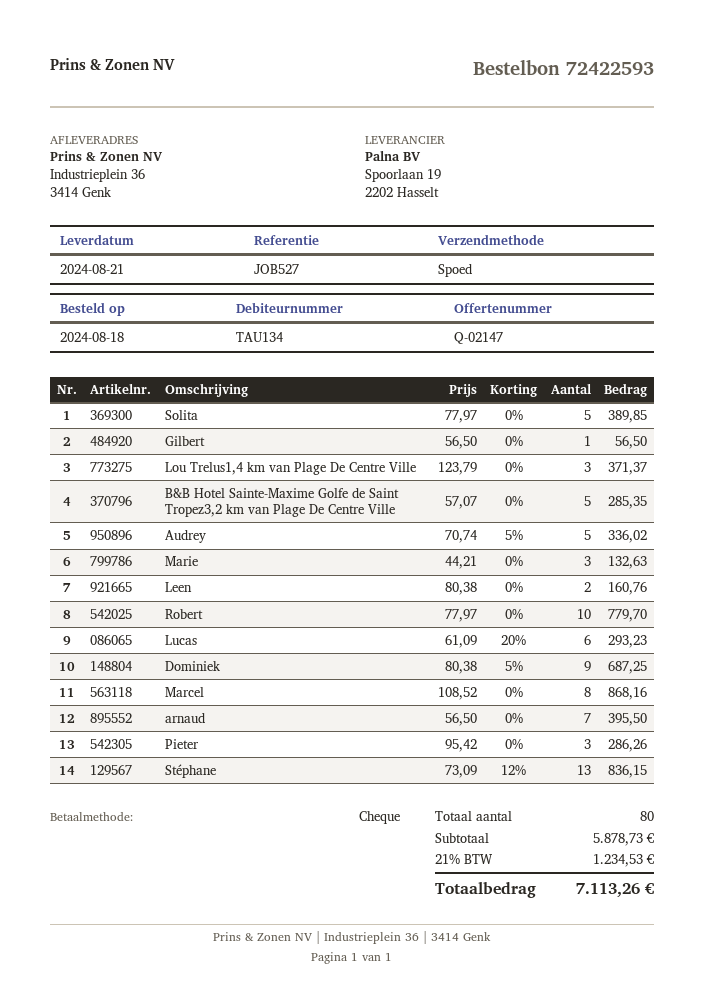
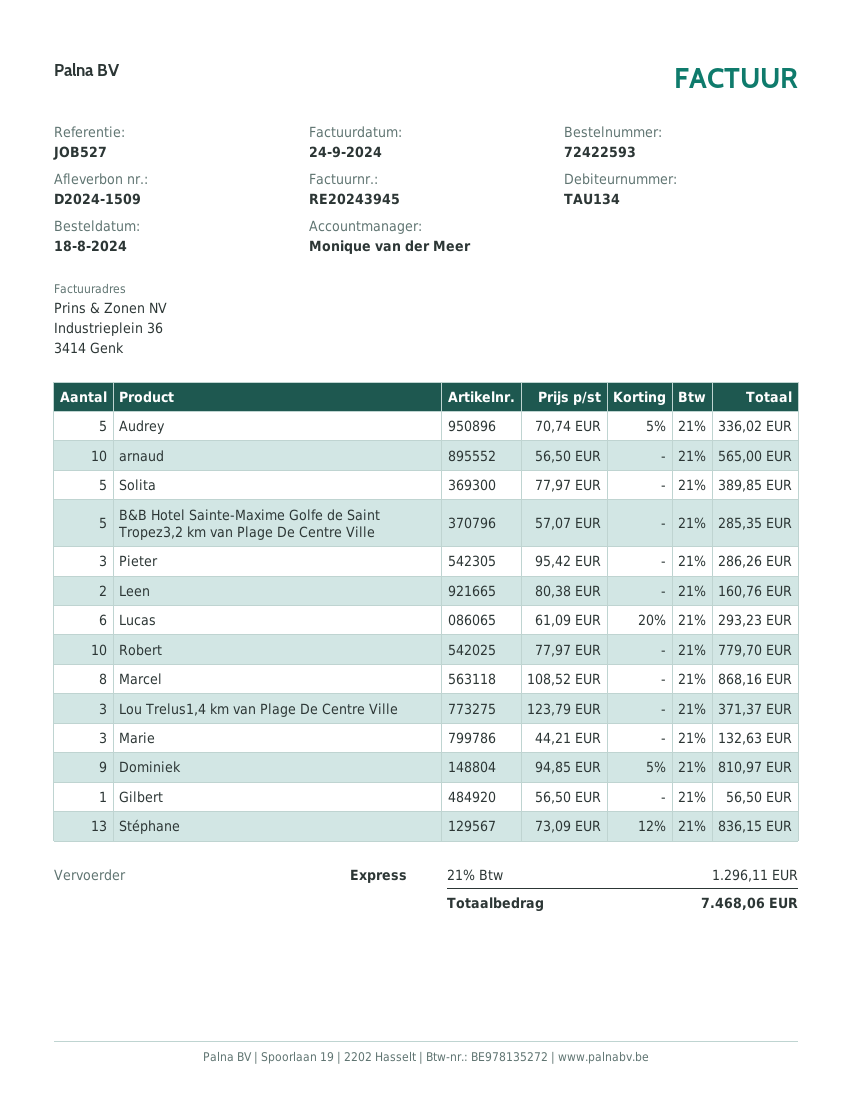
Dominiek: 9 x 80.38 - 5% = 687.25 -> 9 x 94.85 - 5% = 810.97
arnaud: 7 x 56.50 = 395.50 -> 10 x 56.50 = 565.00
tax: 21% = 1234.53 -> 21% = 1296.11
total: 7113.26 -> 7468.06

